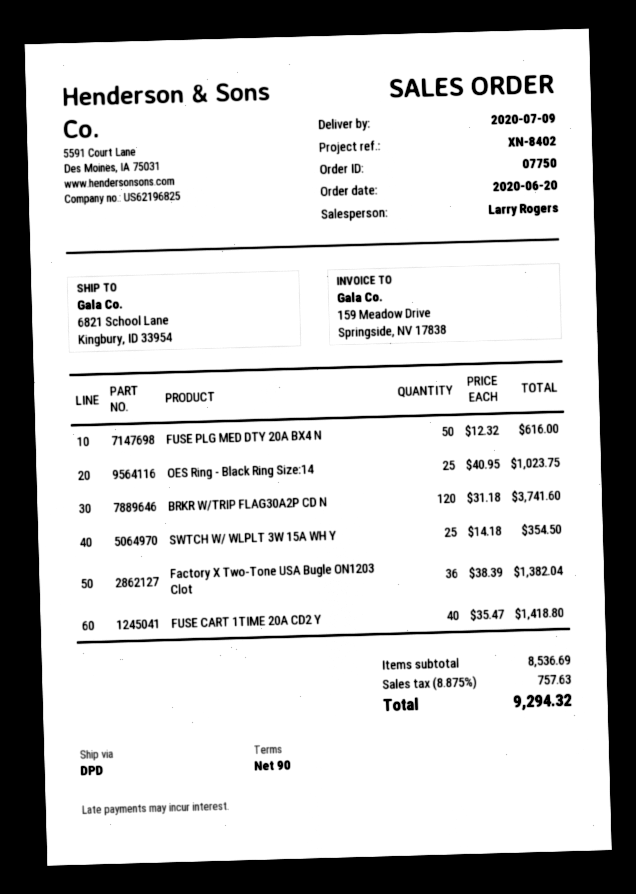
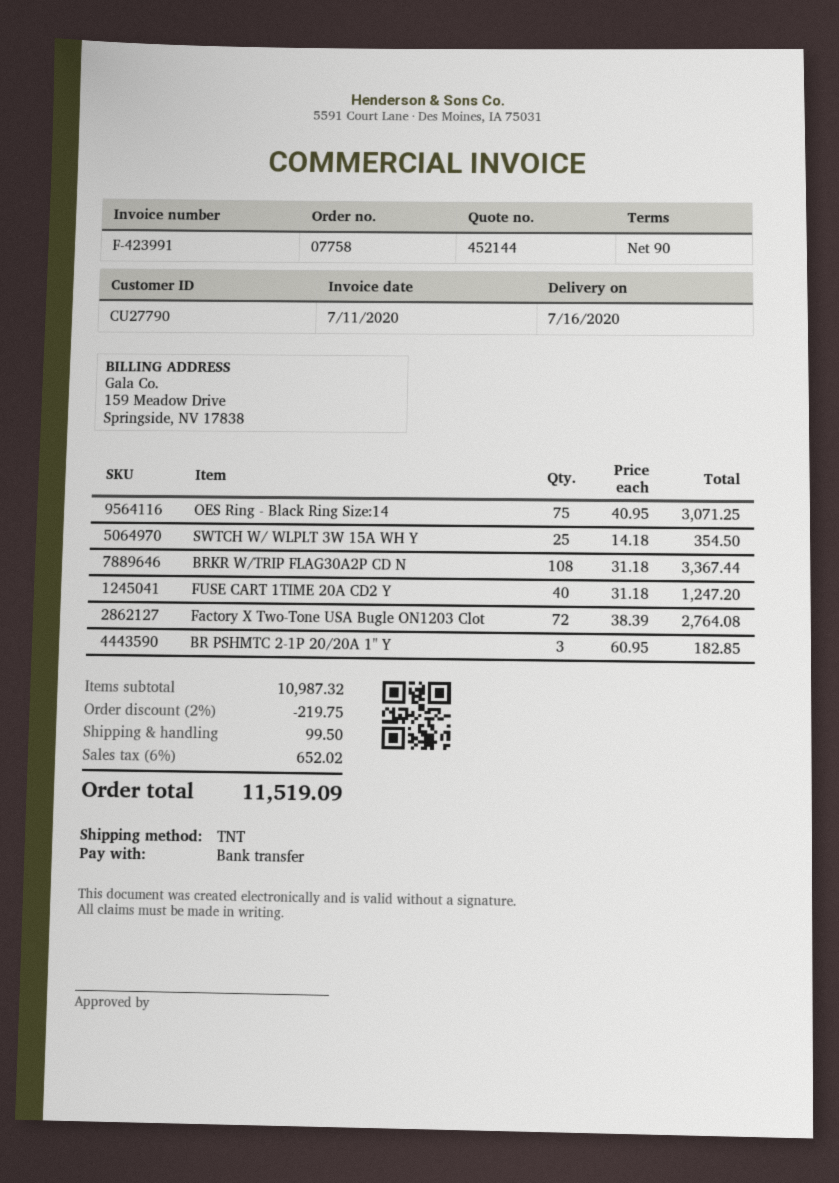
order number: 07750 -> 07758
delivery date: 2020-07-09 -> 2020-07-16
shipping method: DPD -> TNT
FUSE PLG MED DTY 20A BX4 N: 50 x 12.32 = 616.00 -> none
OES Ring - Black Ring Size:14: 25 x 40.95 = 1023.75 -> 75 x 40.95 = 3071.25
BRKR W/TRIP FLAG30A2P CD N: 120 x 31.18 = 3741.60 -> 108 x 31.18 = 3367.44
Factory X Two-Tone USA Bugle ON1203 Clot: 36 x 38.39 = 1382.04 -> 72 x 38.39 = 2764.08
FUSE CART 1TIME 20A CD2 Y: 40 x 35.47 = 1418.80 -> 40 x 31.18 = 1247.20
BR PSHMTC 2-1P 20/20A 1" Y: none -> 3 x 60.95 = 182.85
subtotal: 8536.69 -> 10987.32
discount: none -> 2% = 219.75
shipping: none -> 99.50
tax: 8.875% = 757.63 -> 6% = 652.02
total: 9294.32 -> 11519.09

